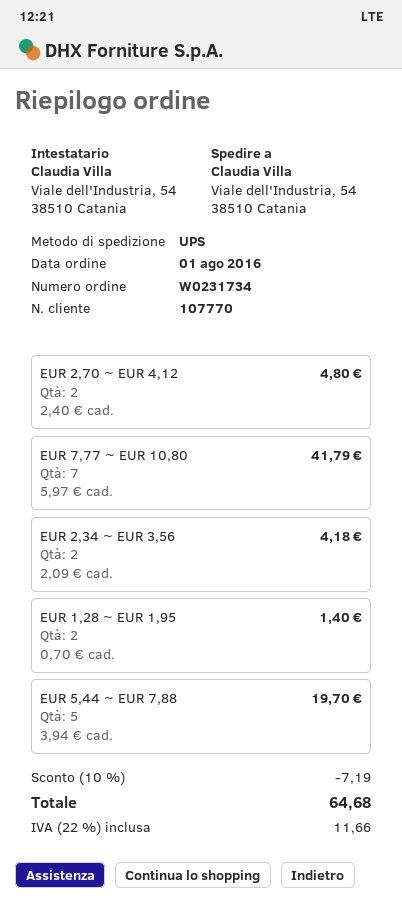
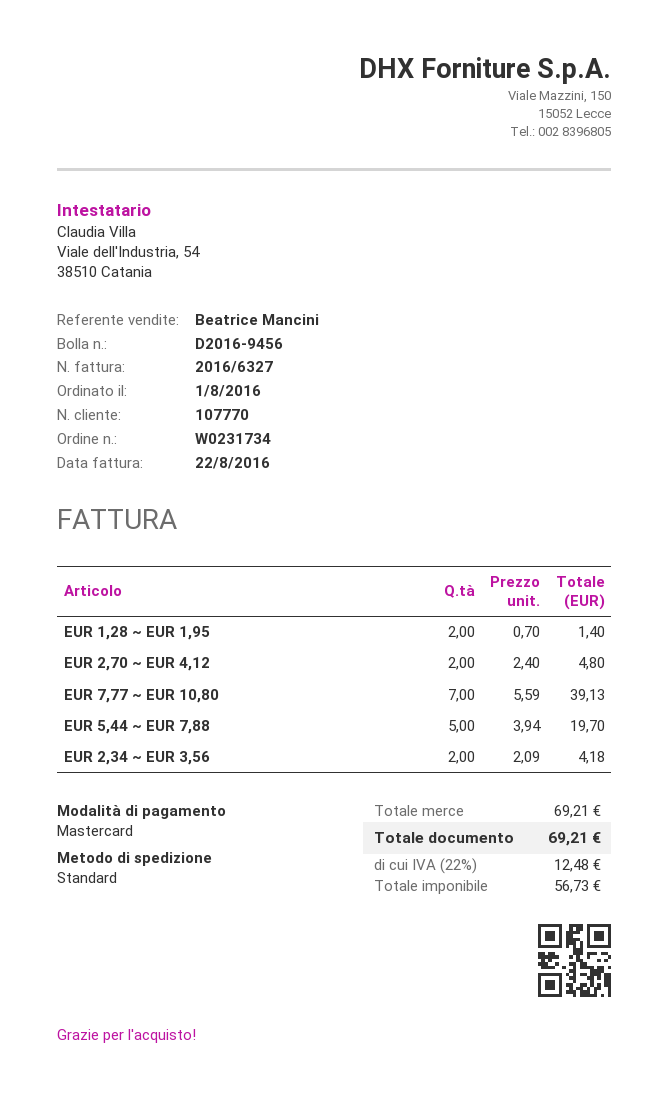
shipping method: UPS -> standard
EUR 7,77 ~ EUR 10,80: 7 x 5.97 = 41.79 -> 7 x 5.59 = 39.13
discount: 10% = 7.19 -> none
tax: 22% = 11.66 -> 22% = 12.48
total: 64.68 -> 69.21

